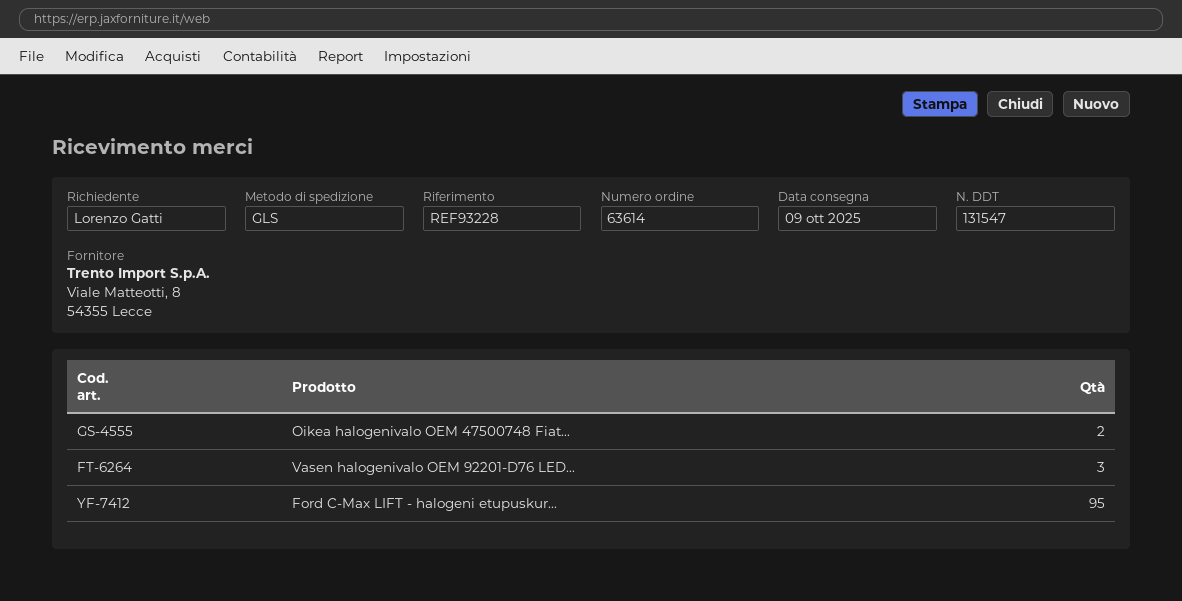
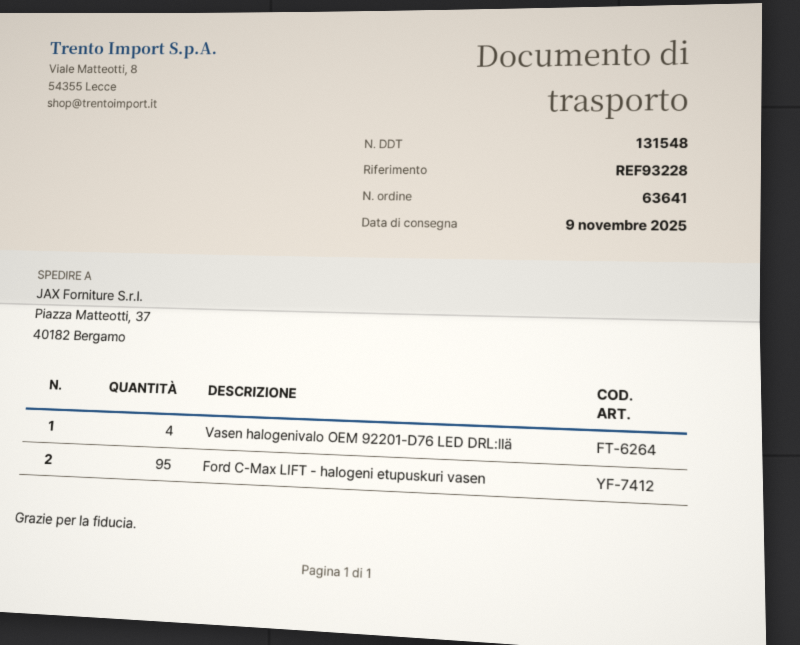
order number: 63614 -> 63641
delivery note number: 131547 -> 131548
delivery date: 2025-10-09 -> 2025-11-09
Oikea halogenivalo OEM 47500748 Fiat...: 2 -> none
Vasen halogenivalo OEM 92201-D76 LED...: 3 -> 4

